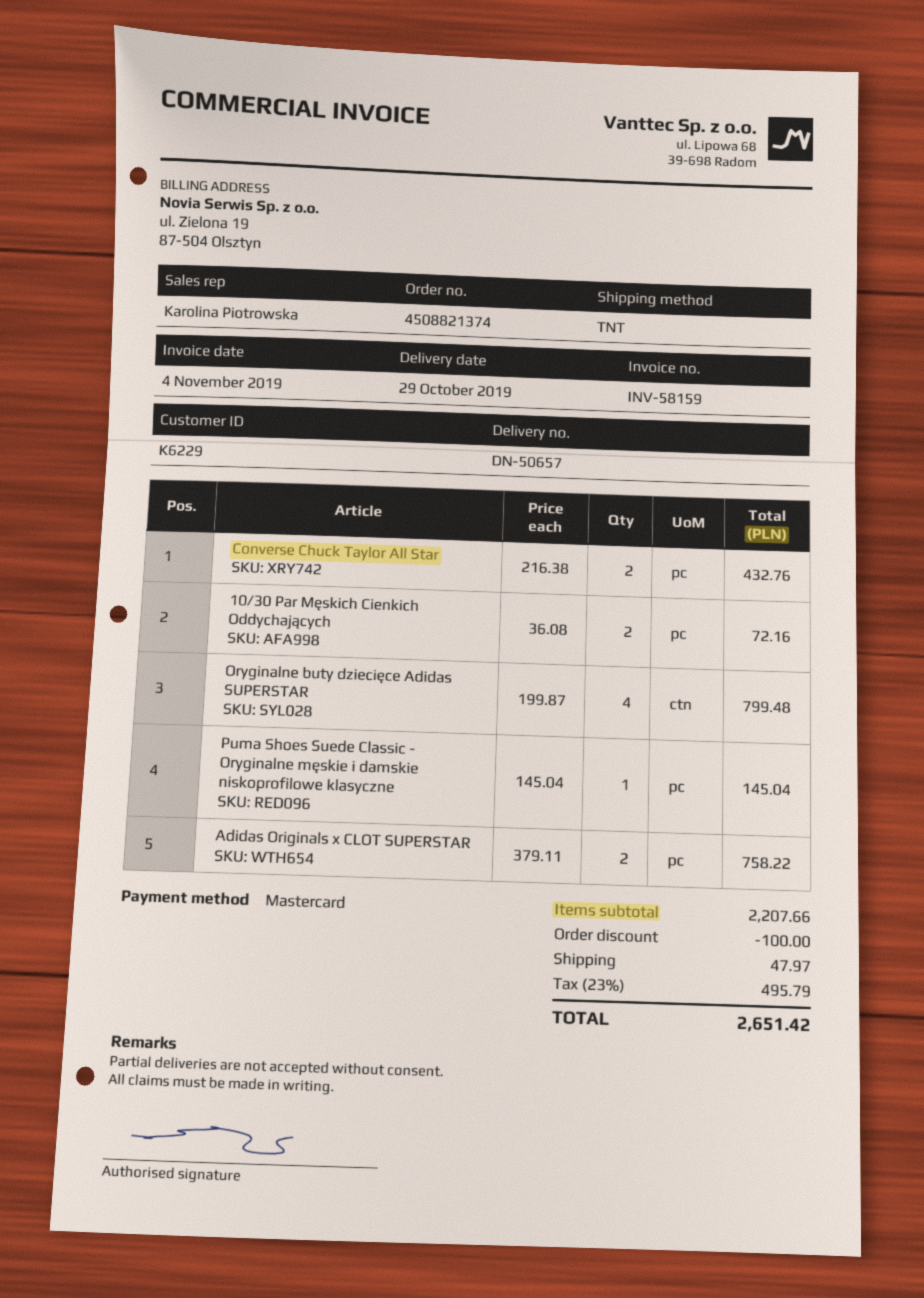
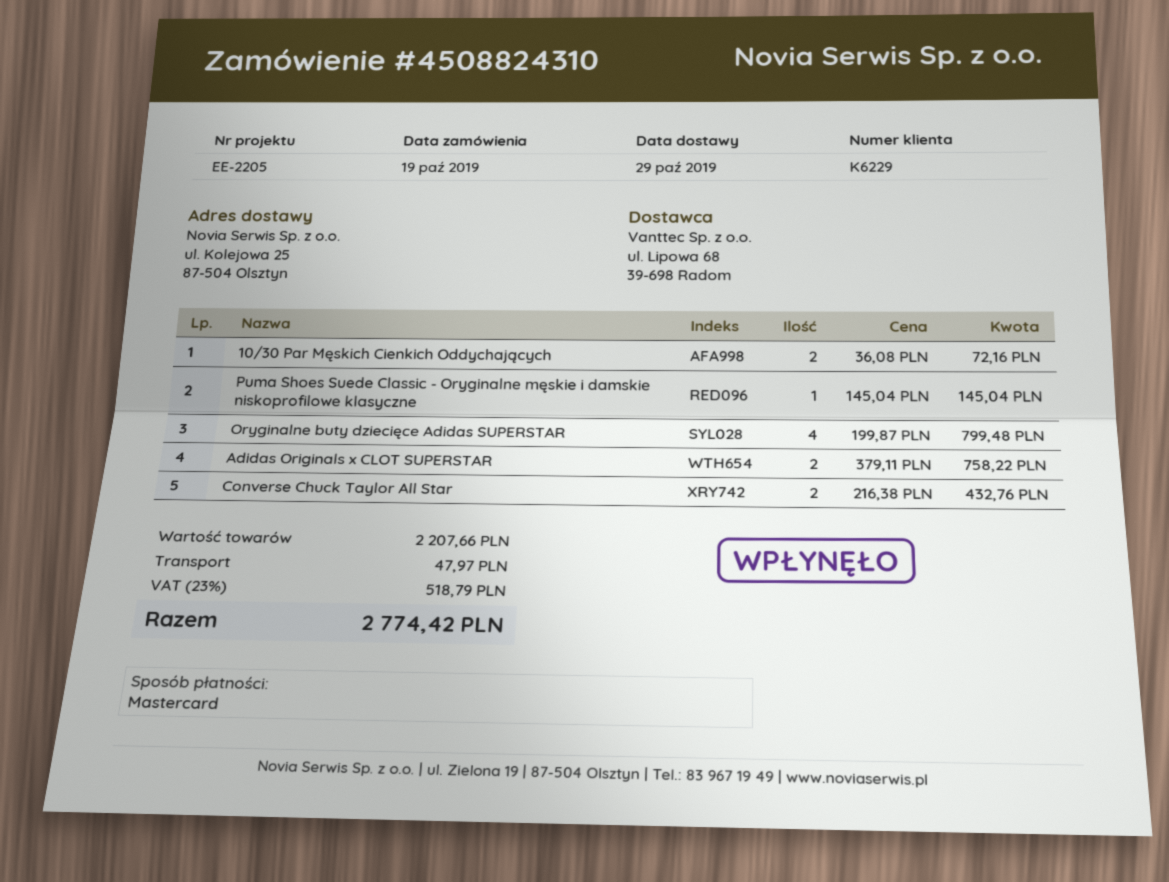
order number: 4508821374 -> 4508824310
discount: 100.00 -> none
tax: 23% = 495.79 -> 23% = 518.79
total: 2651.42 -> 2774.42

